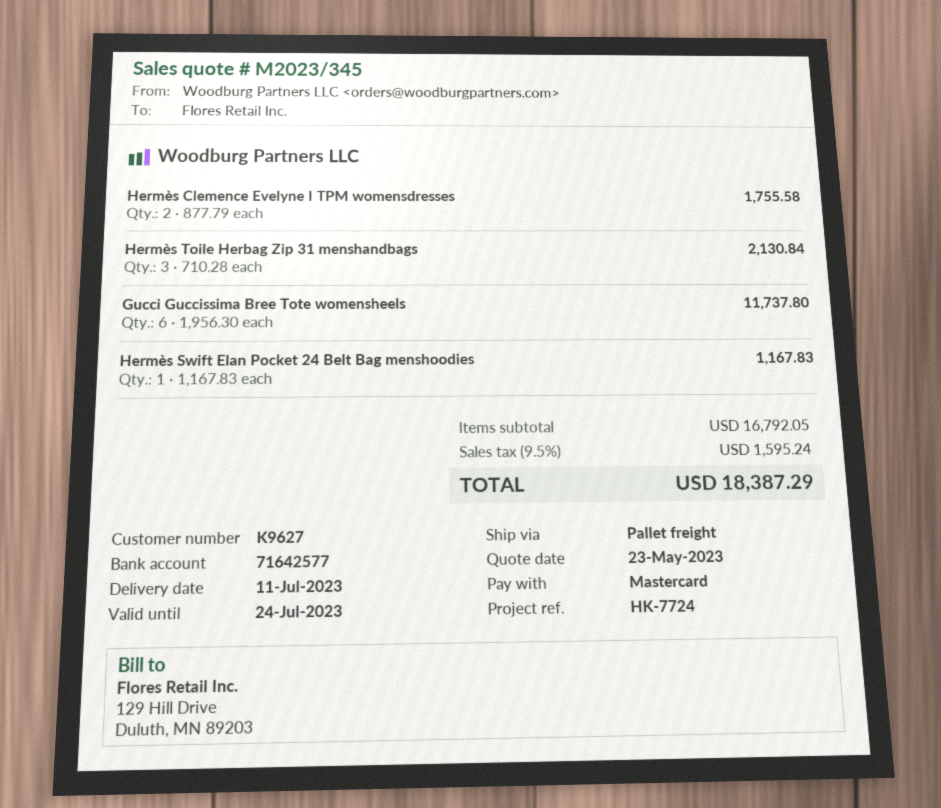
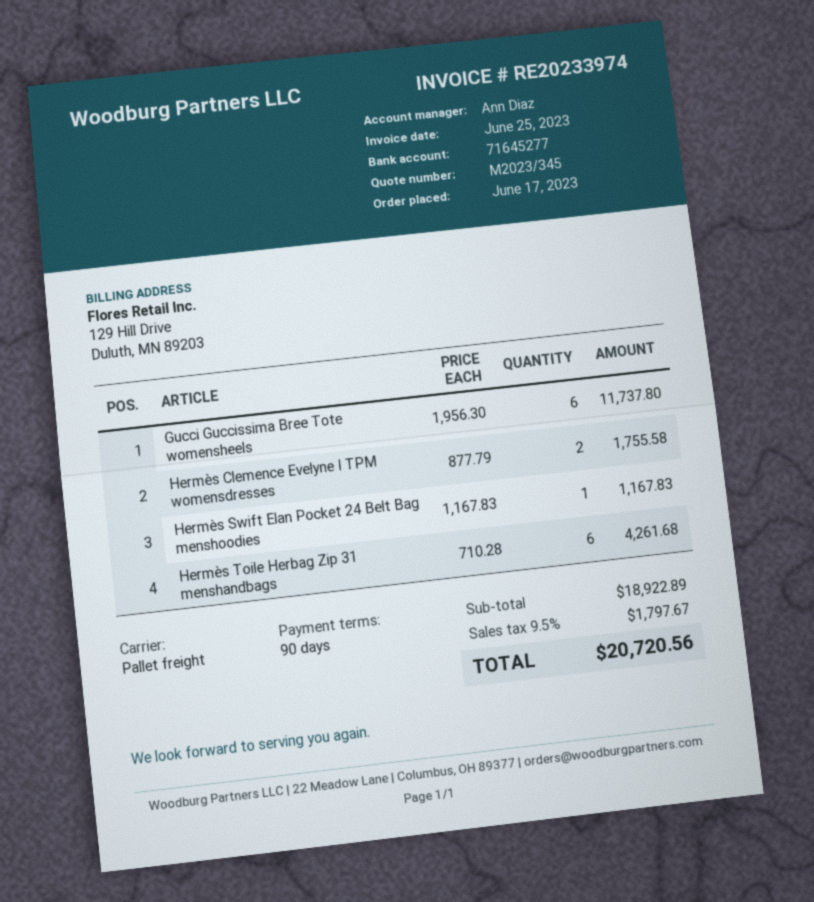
bank account: 71642577 -> 71645277
Hermès Toile Herbag Zip 31 menshandbags: 3 x 710.28 = 2130.84 -> 6 x 710.28 = 4261.68
subtotal: 16792.05 -> 18922.89
tax: 9.5% = 1595.24 -> 9.5% = 1797.67
total: 18387.29 -> 20720.56

